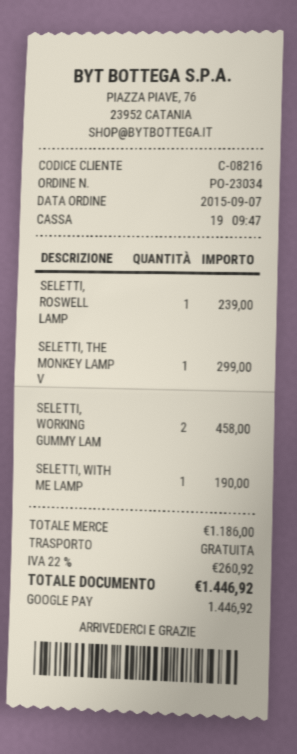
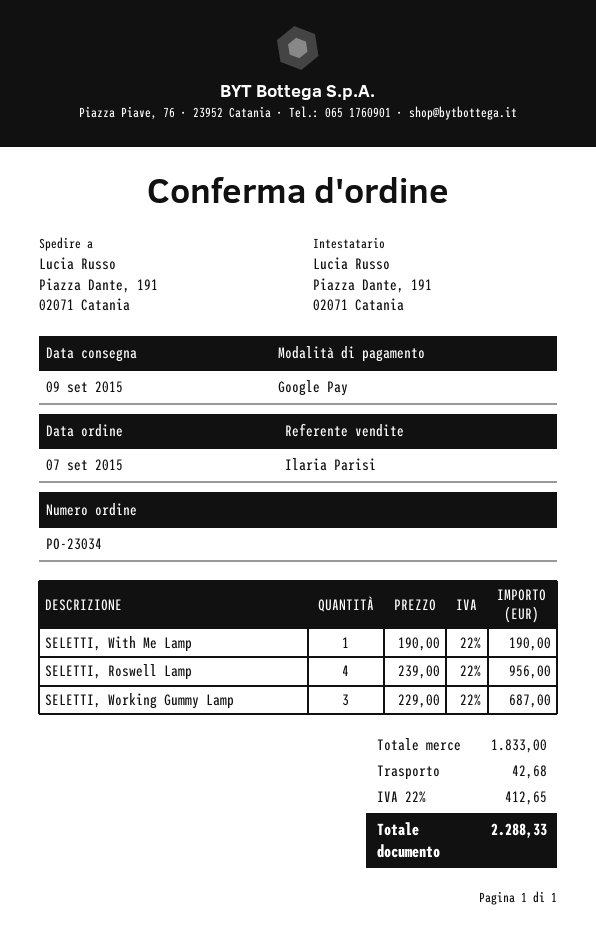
SELETTI, ROSWELL LAMP: 1 for 239.00 -> 4 for 956.00
SELETTI, THE MONKEY LAMP V: 1 for 299.00 -> none
SELETTI, WORKING GUMMY LAM: 2 for 458.00 -> 3 for 687.00
subtotal: 1186.00 -> 1833.00
shipping: 0.00 -> 42.68
tax: 22% = 260.92 -> 22% = 412.65
total: 1446.92 -> 2288.33

